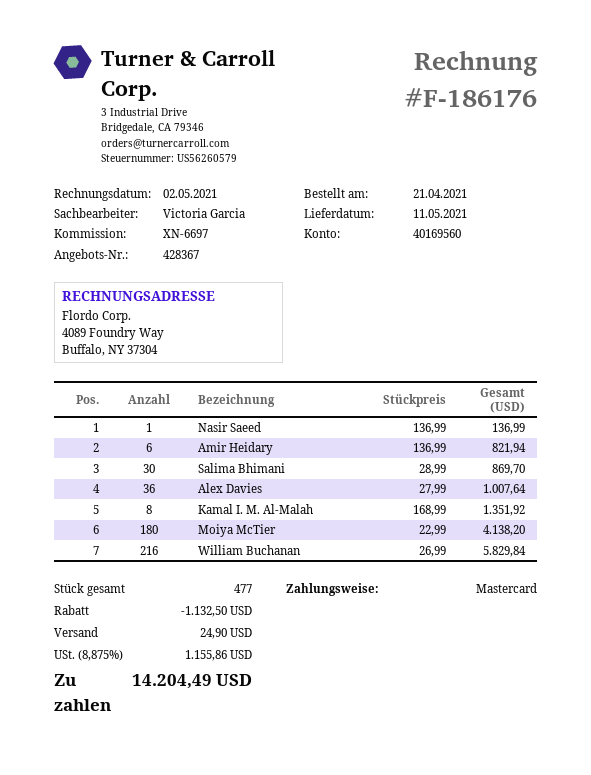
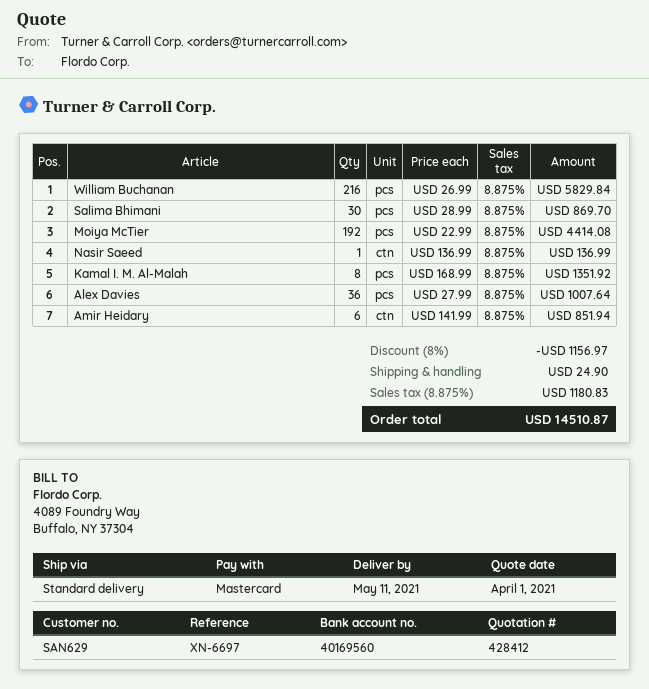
quote number: 428367 -> 428412
Amir Heidary: 6 x 136.99 = 821.94 -> 6 x 141.99 = 851.94
Moiya McTier: 180 x 22.99 = 4138.20 -> 192 x 22.99 = 4414.08
discount: 1132.50 -> 1156.97
tax: 8.875% = 1155.86 -> 8.875% = 1180.83
total: 14204.49 -> 14510.87

